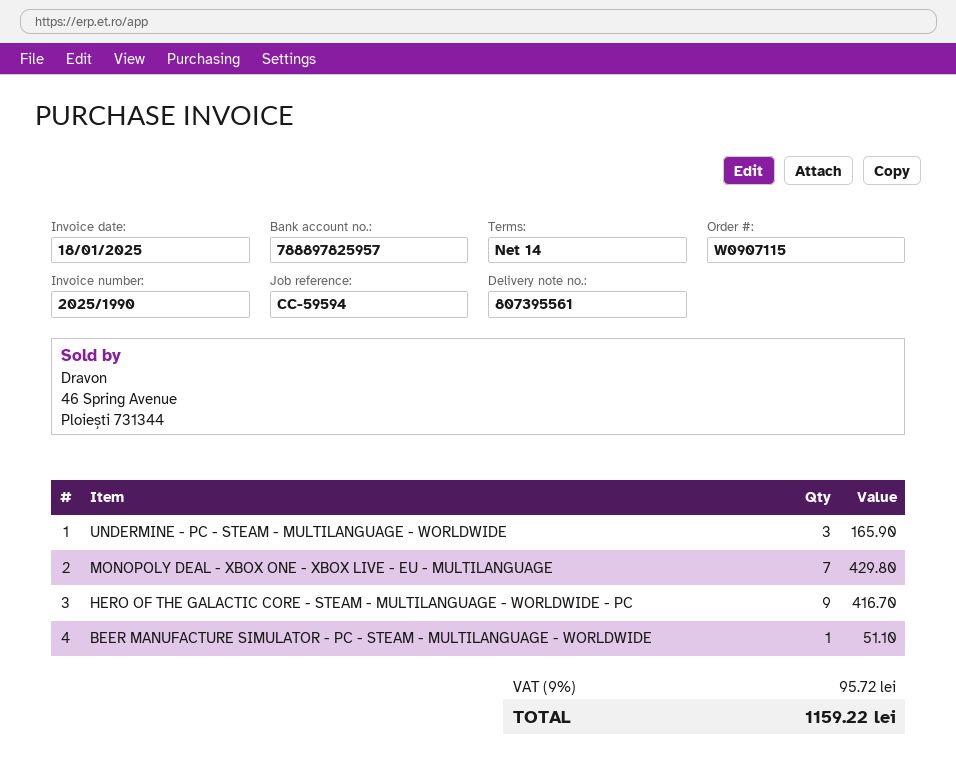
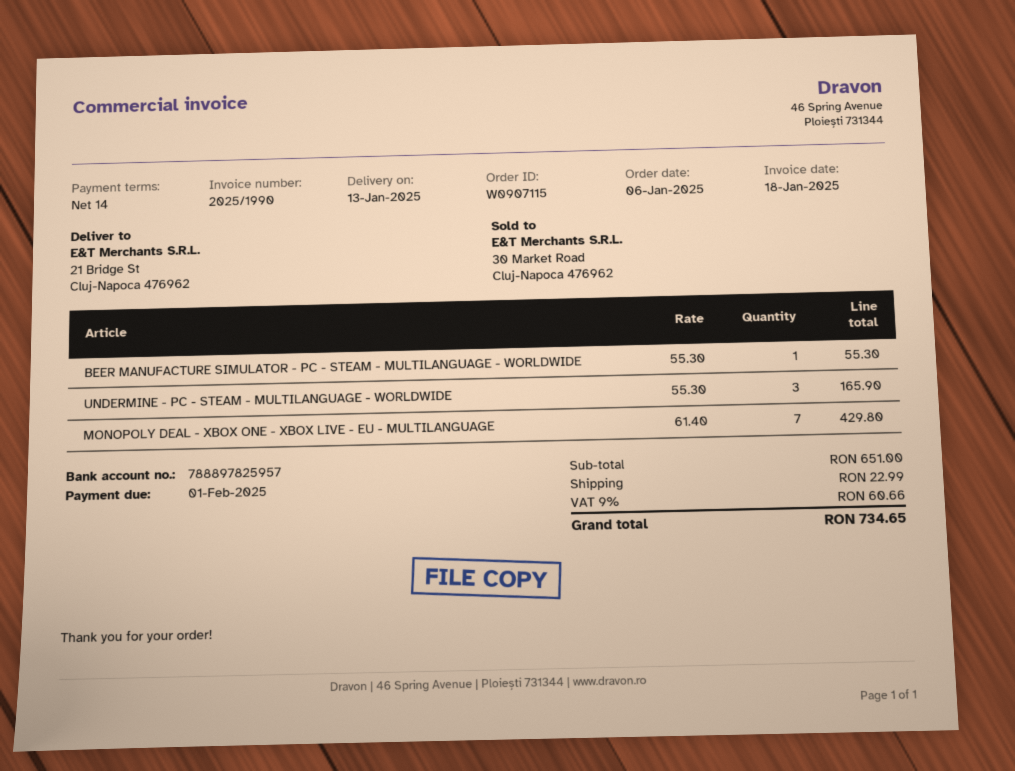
HERO OF THE GALACTIC CORE - STEAM - MULTILANGUAGE - WORLDWIDE - PC: 9 for 416.70 -> none
BEER MANUFACTURE SIMULATOR - PC - STEAM - MULTILANGUAGE - WORLDWIDE: 1 for 51.10 -> 1 for 55.30
shipping: none -> 22.99
tax: 9% = 95.72 -> 9% = 60.66
total: 1159.22 -> 734.65

